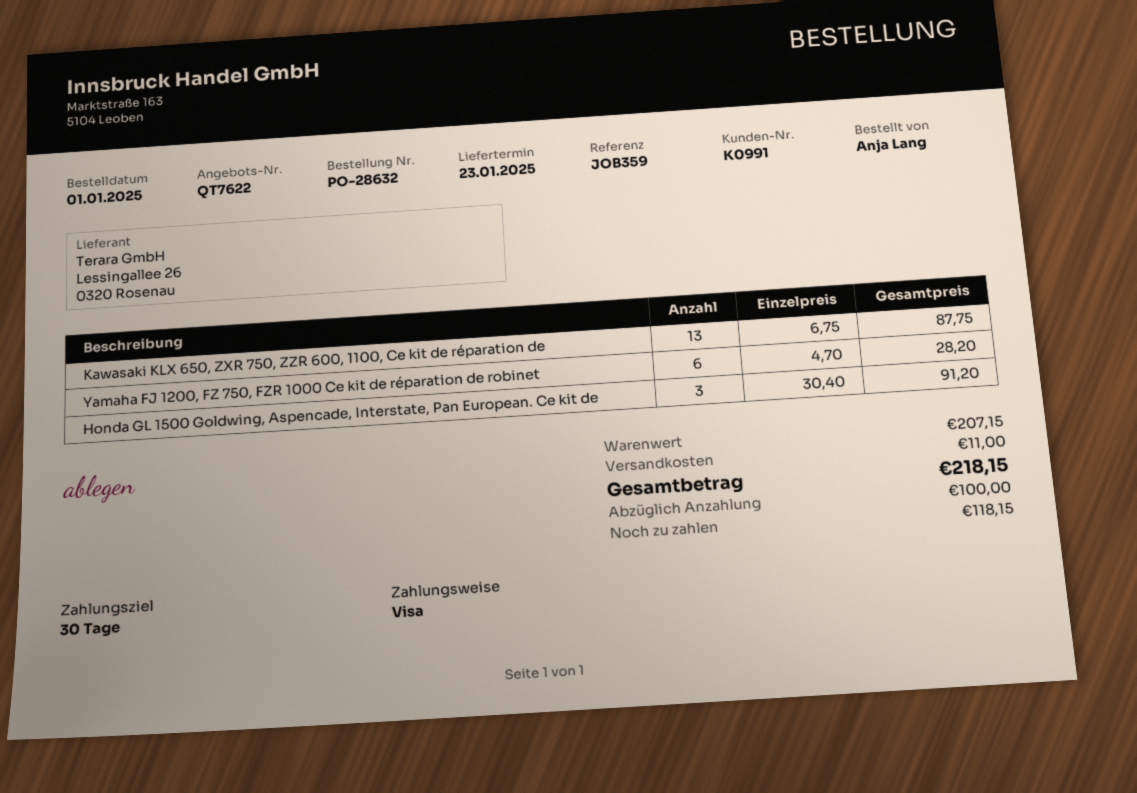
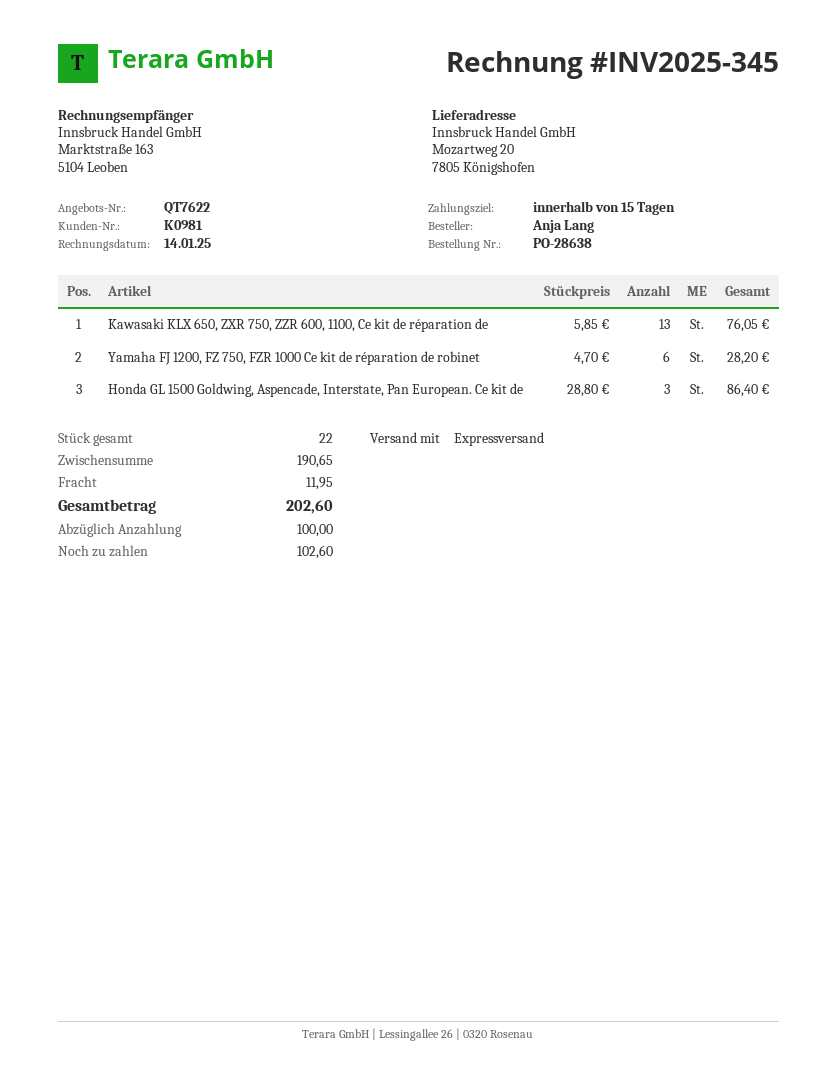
order number: PO-28632 -> PO-28638
payment terms: 30 days -> 15 days
customer number: K0991 -> K0981
Kawasaki KLX 650, ZXR 750, ZZR 600, 1100, Ce kit de réparation de: 13 x 6.75 = 87.75 -> 13 x 5.85 = 76.05
Honda GL 1500 Goldwing, Aspencade, Interstate, Pan European. Ce kit de: 3 x 30.40 = 91.20 -> 3 x 28.80 = 86.40
subtotal: 207.15 -> 190.65
shipping: 11.00 -> 11.95
total: 218.15 -> 202.60
balance: 118.15 -> 102.60

